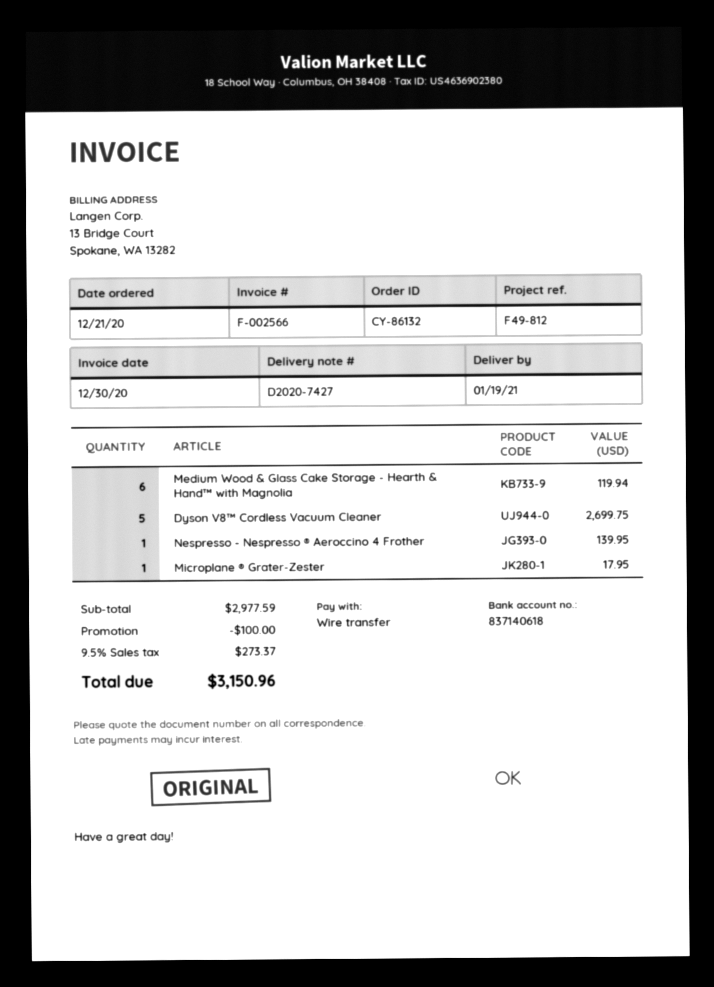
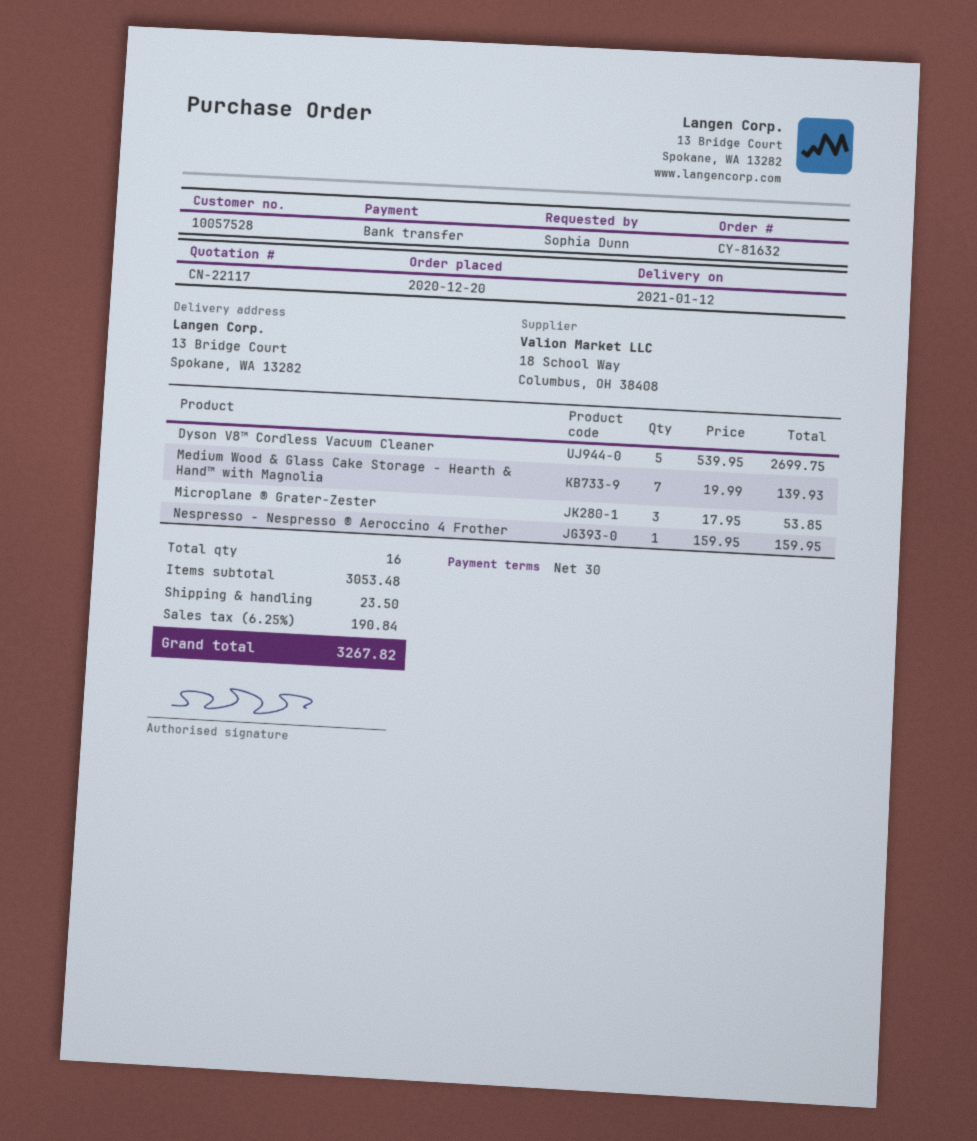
order number: CY-86132 -> CY-81632
order date: 2020-12-21 -> 2020-12-20
delivery date: 2021-01-19 -> 2021-01-12
Medium Wood & Glass Cake Storage - Hearth & Hand™ with Magnolia: 6 for 119.94 -> 7 for 139.93
Nespresso - Nespresso ® Aeroccino 4 Frother: 1 for 139.95 -> 1 for 159.95
Microplane ® Grater-Zester: 1 for 17.95 -> 3 for 53.85
subtotal: 2977.59 -> 3053.48
discount: 100.00 -> none
shipping: none -> 23.50
tax: 9.5% = 273.37 -> 6.25% = 190.84
total: 3150.96 -> 3267.82

